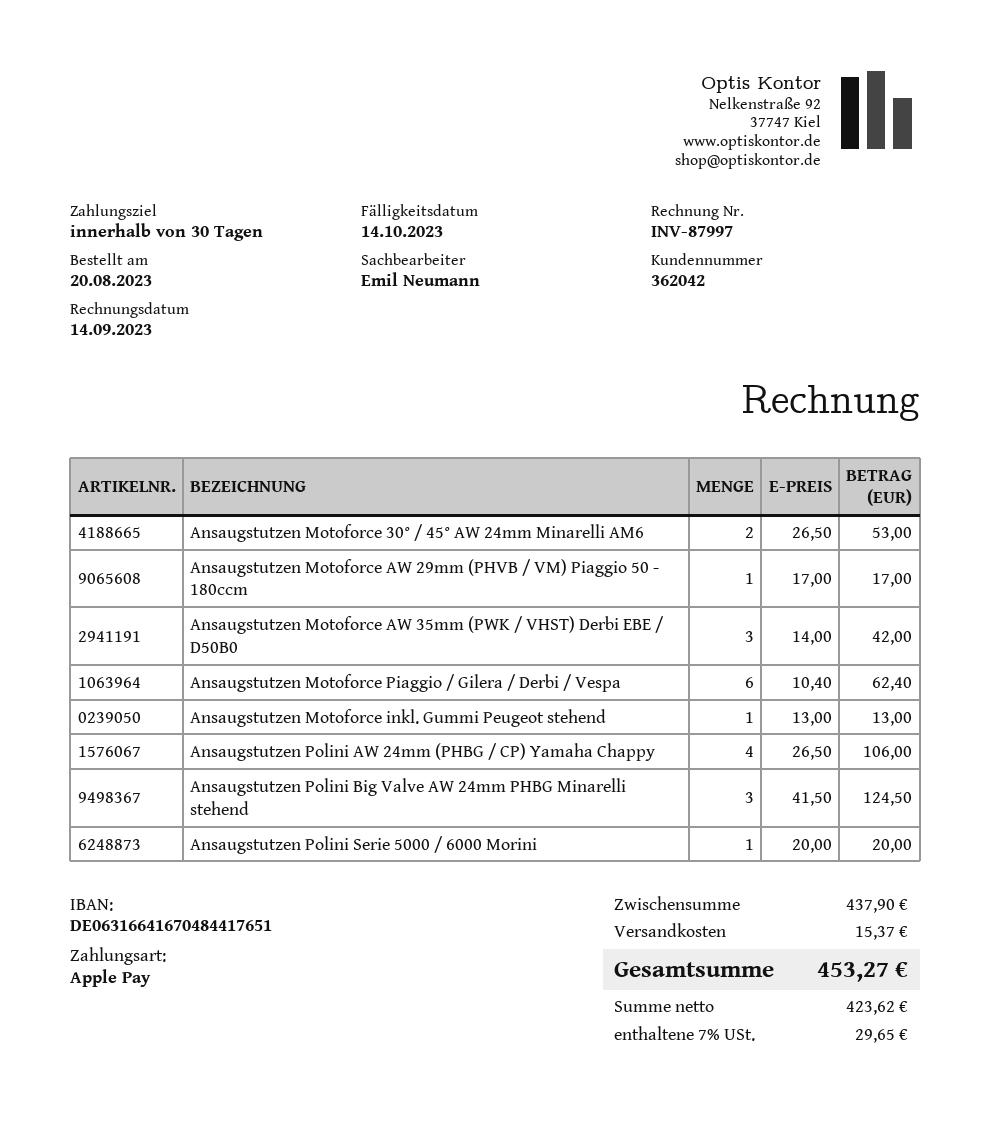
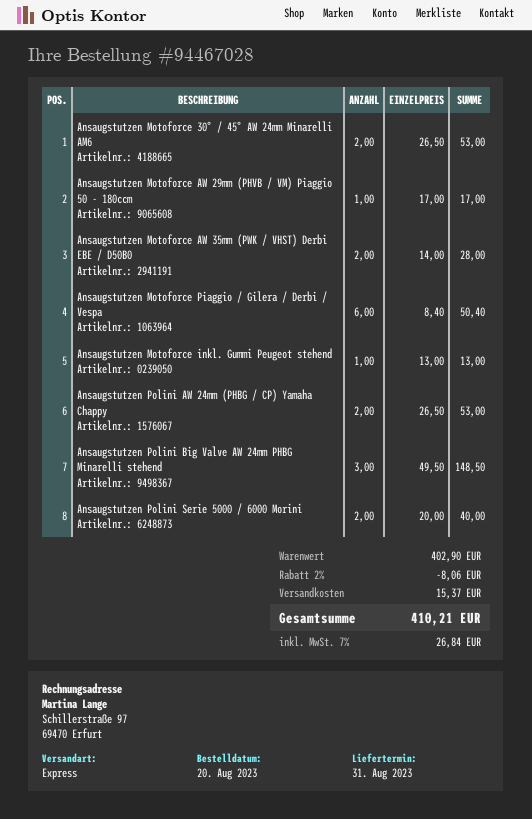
Ansaugstutzen Motoforce AW 35mm (PWK / VHST) Derbi EBE / D50B0: 3 x 14.00 = 42.00 -> 2 x 14.00 = 28.00
Ansaugstutzen Motoforce Piaggio / Gilera / Derbi / Vespa: 6 x 10.40 = 62.40 -> 6 x 8.40 = 50.40
Ansaugstutzen Polini AW 24mm (PHBG / CP) Yamaha Chappy: 4 x 26.50 = 106.00 -> 2 x 26.50 = 53.00
Ansaugstutzen Polini Big Valve AW 24mm PHBG Minarelli stehend: 3 x 41.50 = 124.50 -> 3 x 49.50 = 148.50
Ansaugstutzen Polini Serie 5000 / 6000 Morini: 1 x 20.00 = 20.00 -> 2 x 20.00 = 40.00
subtotal: 437.90 -> 402.90
discount: none -> 2% = 8.06
tax: 7% = 29.65 -> 7% = 26.84
total: 453.27 -> 410.21

